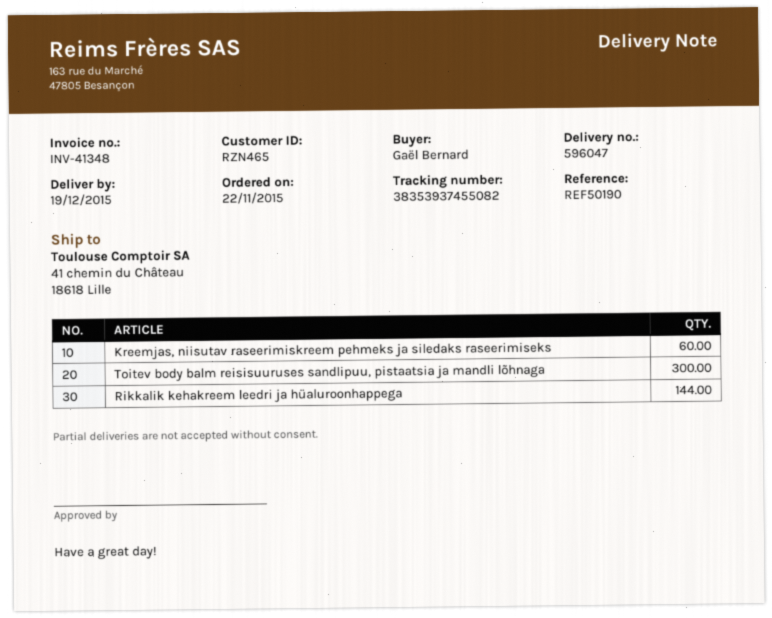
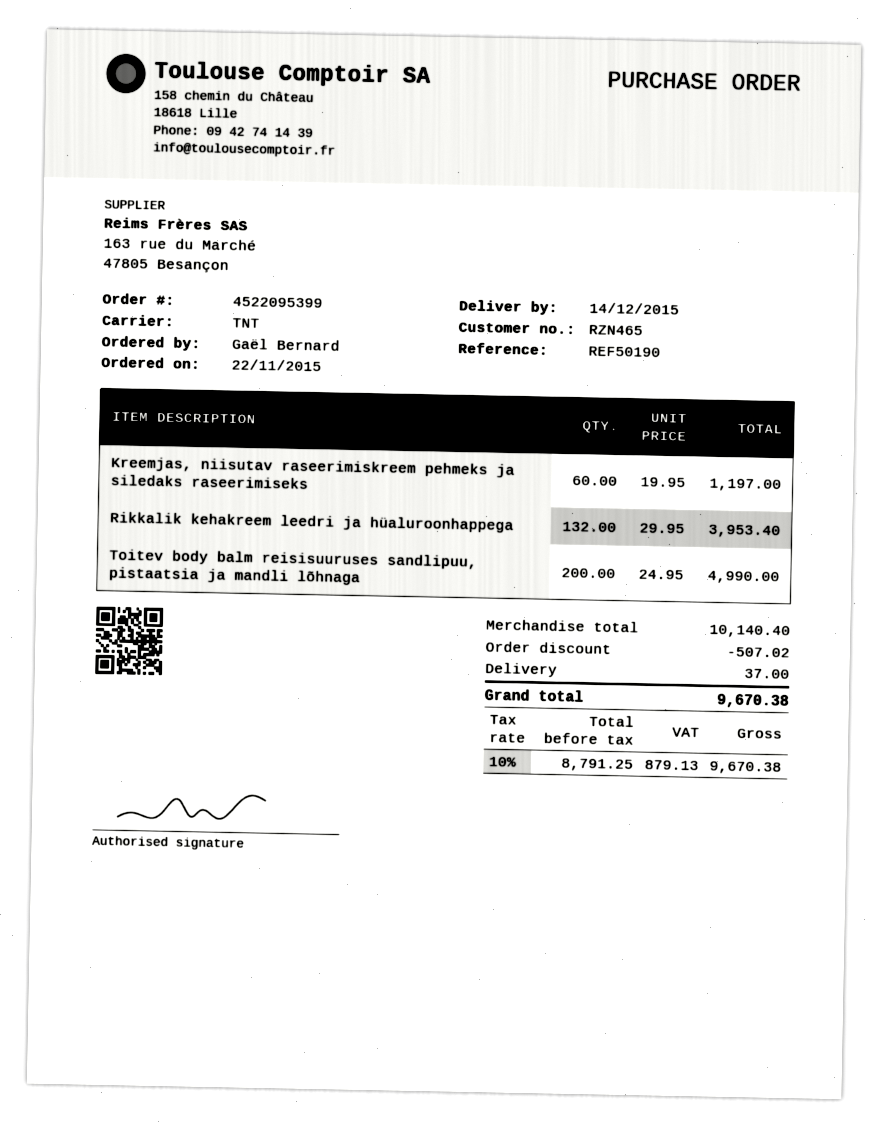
delivery date: 2015-12-19 -> 2015-12-14
Toitev body balm reisisuuruses sandlipuu, pistaatsia ja mandli lõhnaga: 300 -> 200
Rikkalik kehakreem leedri ja hüaluroonhappega: 144 -> 132

